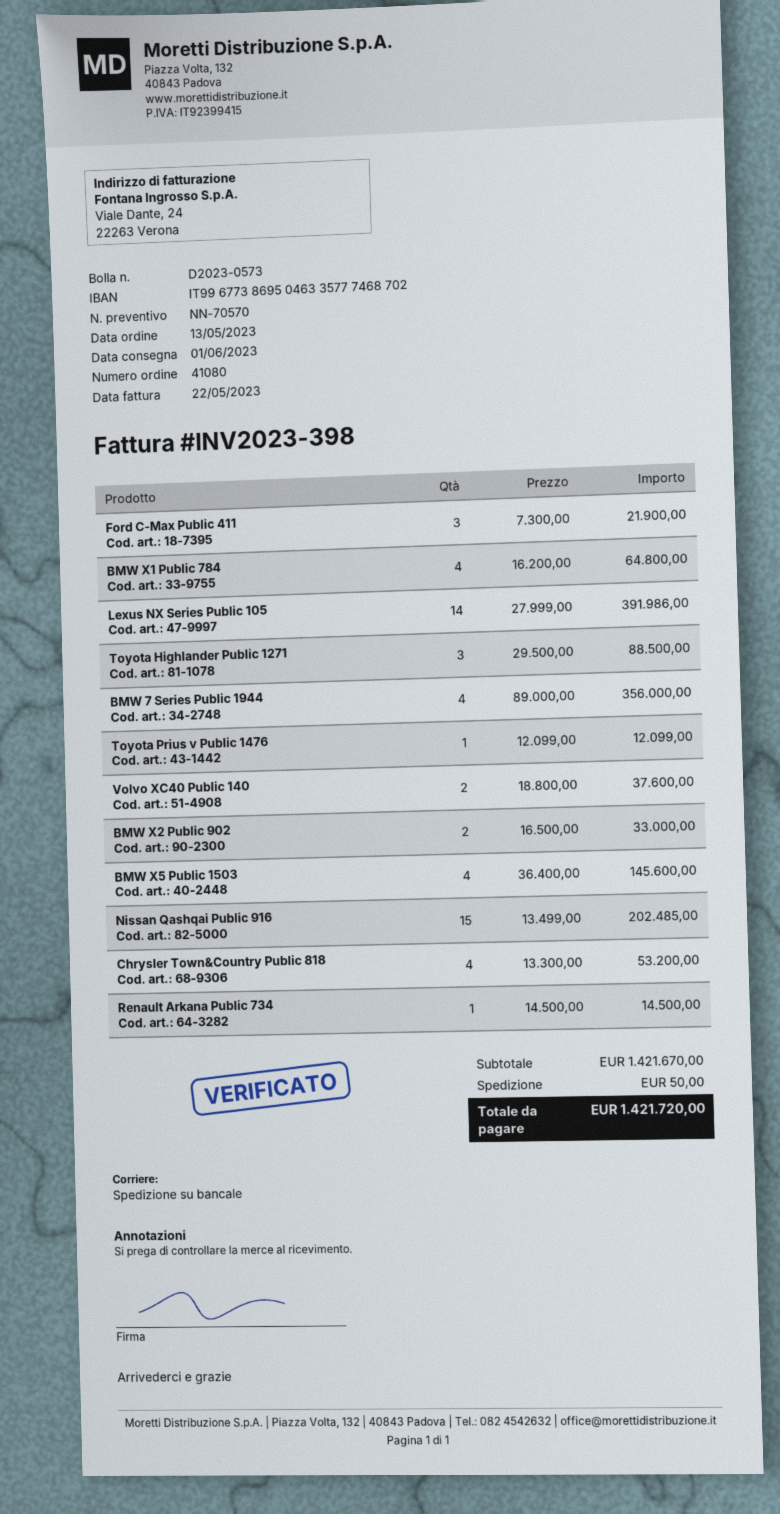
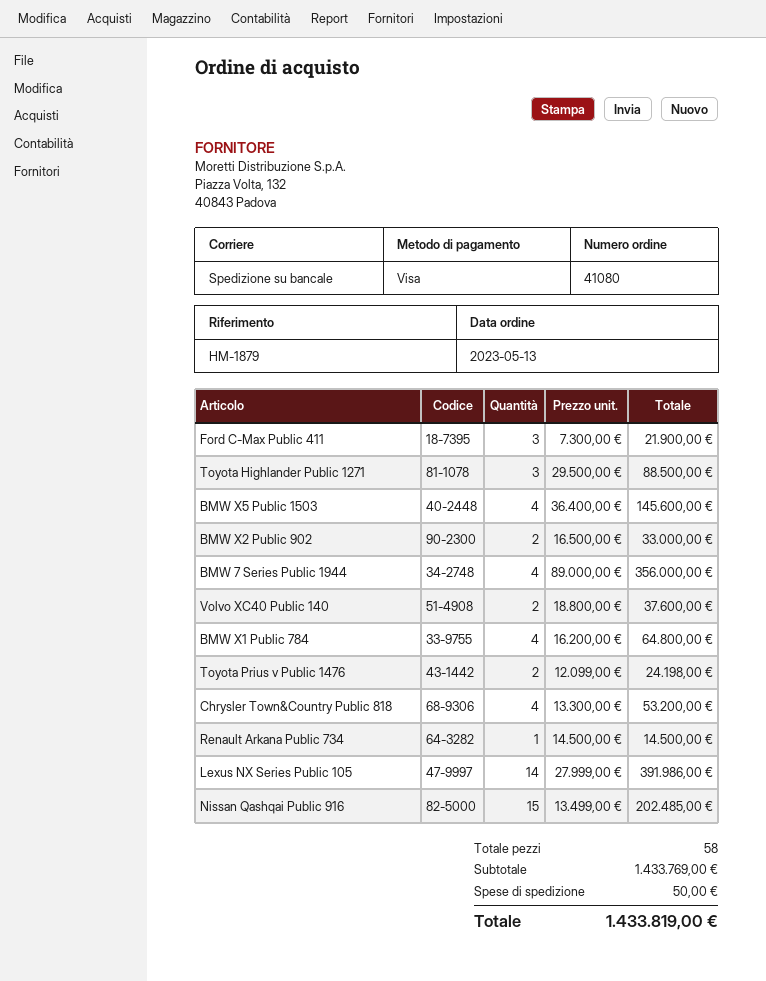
Toyota Prius v Public 1476: 1 x 12099.00 = 12099.00 -> 2 x 12099.00 = 24198.00
subtotal: 1421670.00 -> 1433769.00
total: 1421720.00 -> 1433819.00

